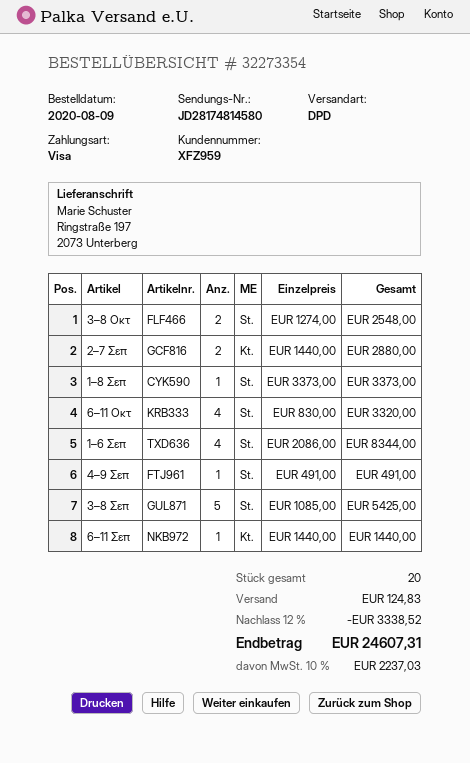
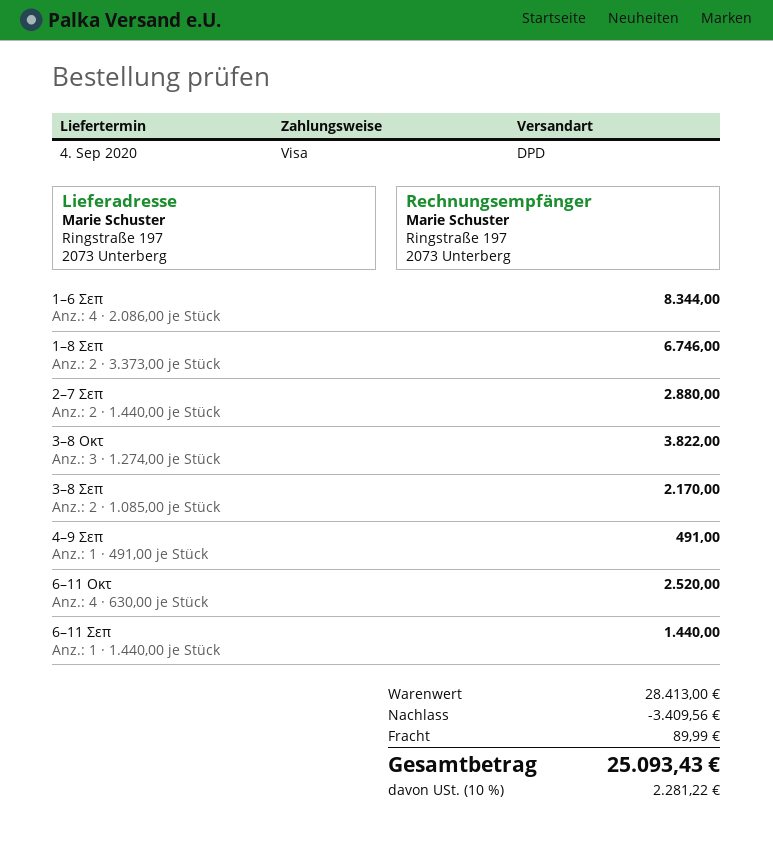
3–8 Οκτ: 2 x 1274.00 = 2548.00 -> 3 x 1274.00 = 3822.00
1–8 Σεπ: 1 x 3373.00 = 3373.00 -> 2 x 3373.00 = 6746.00
6–11 Οκτ: 4 x 830.00 = 3320.00 -> 4 x 630.00 = 2520.00
3–8 Σεπ: 5 x 1085.00 = 5425.00 -> 2 x 1085.00 = 2170.00
discount: 3338.52 -> 3409.56
shipping: 124.83 -> 89.99
tax: 10% = 2237.03 -> 10% = 2281.22
total: 24607.31 -> 25093.43

